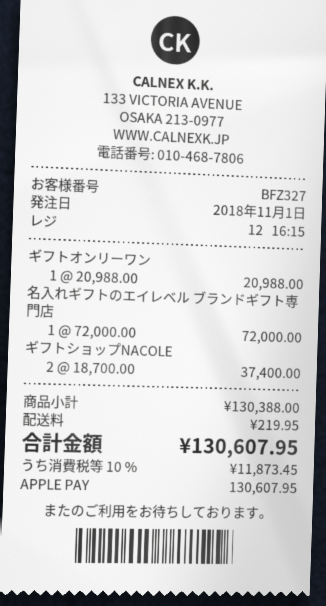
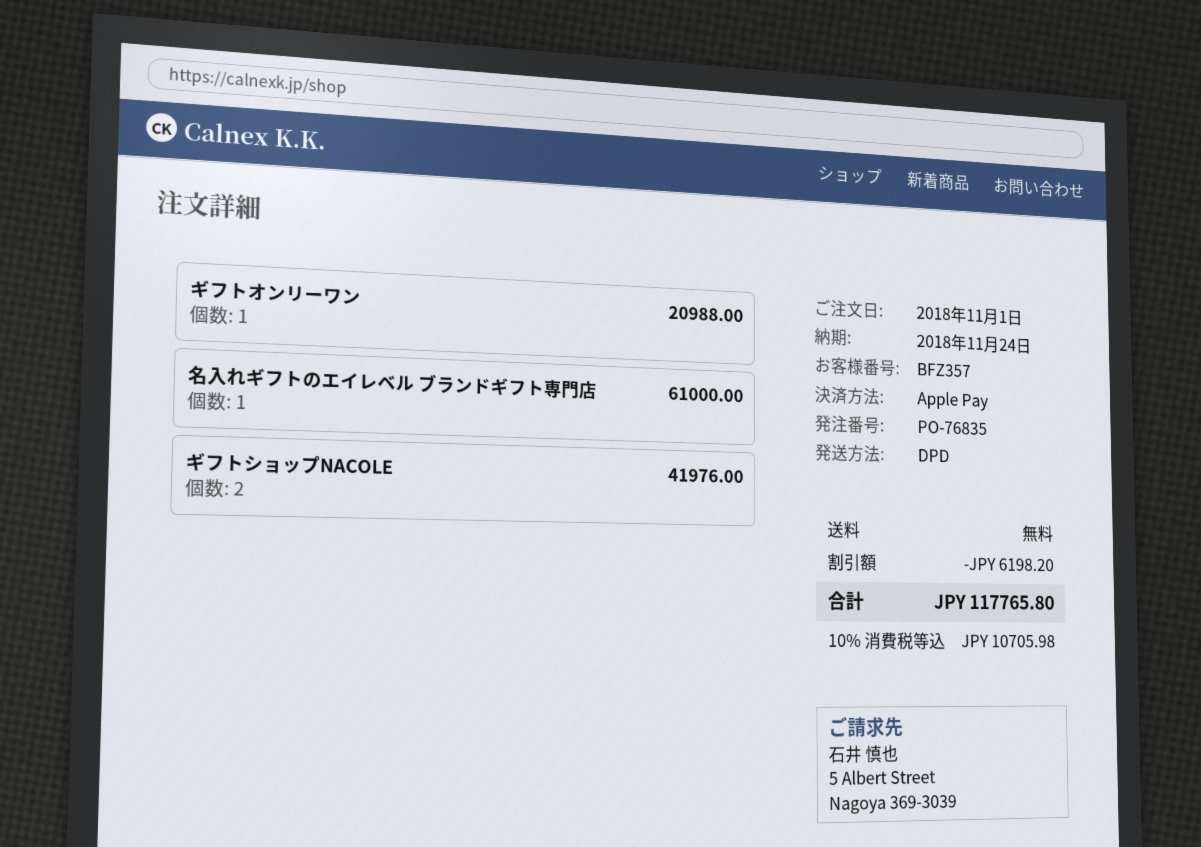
customer number: BFZ327 -> BFZ357
名入れギフトのエイレベル ブランドギフト専門店: 1 for 72000.00 -> 1 for 61000.00
ギフトショップNACOLE: 2 for 37400.00 -> 2 for 41976.00
discount: none -> 6198.20
shipping: 219.95 -> 0.00
tax: 10% = 11873.45 -> 10% = 10705.98
total: 130607.95 -> 117765.80

